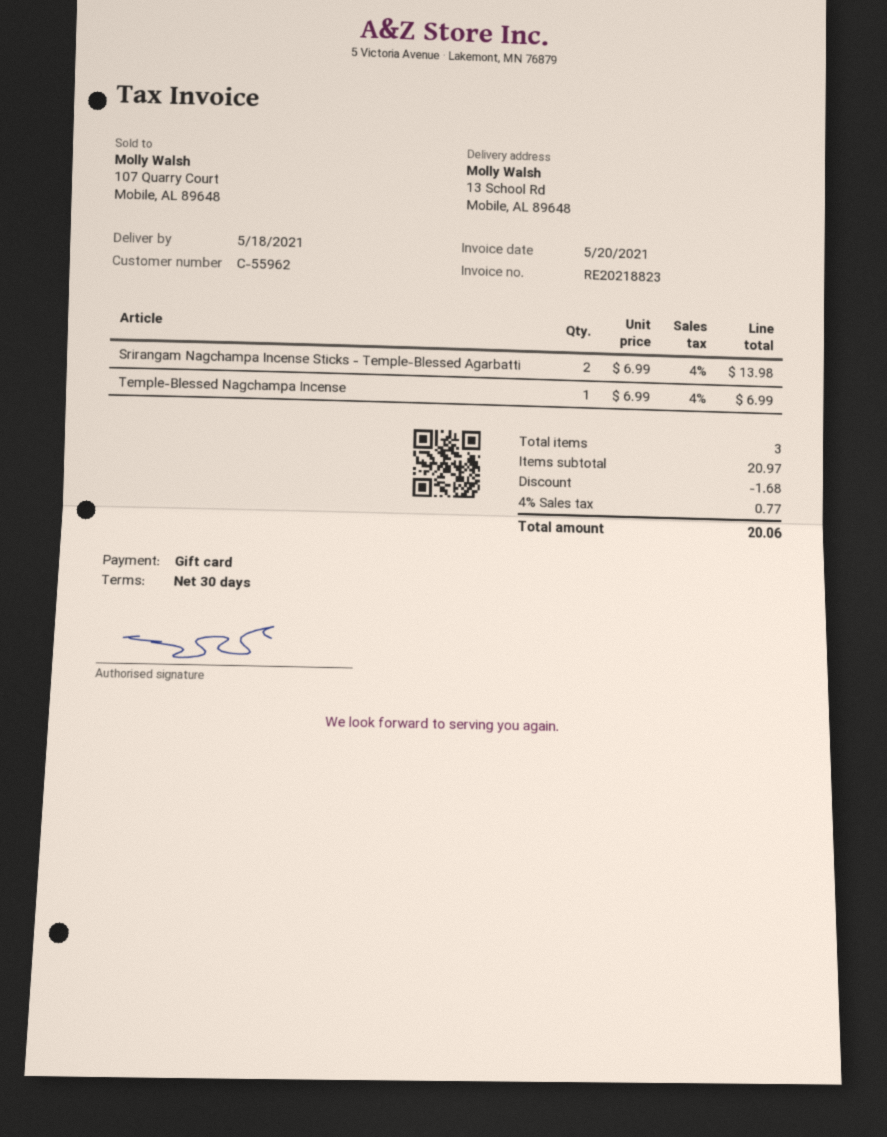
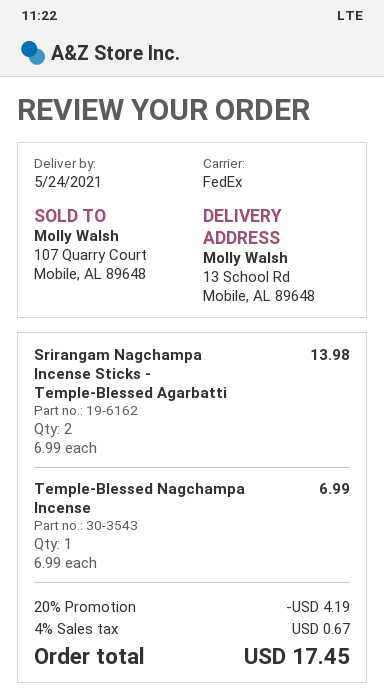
delivery date: 2021-05-18 -> 2021-05-24
discount: 1.68 -> 4.19
tax: 4% = 0.77 -> 4% = 0.67
total: 20.06 -> 17.45

